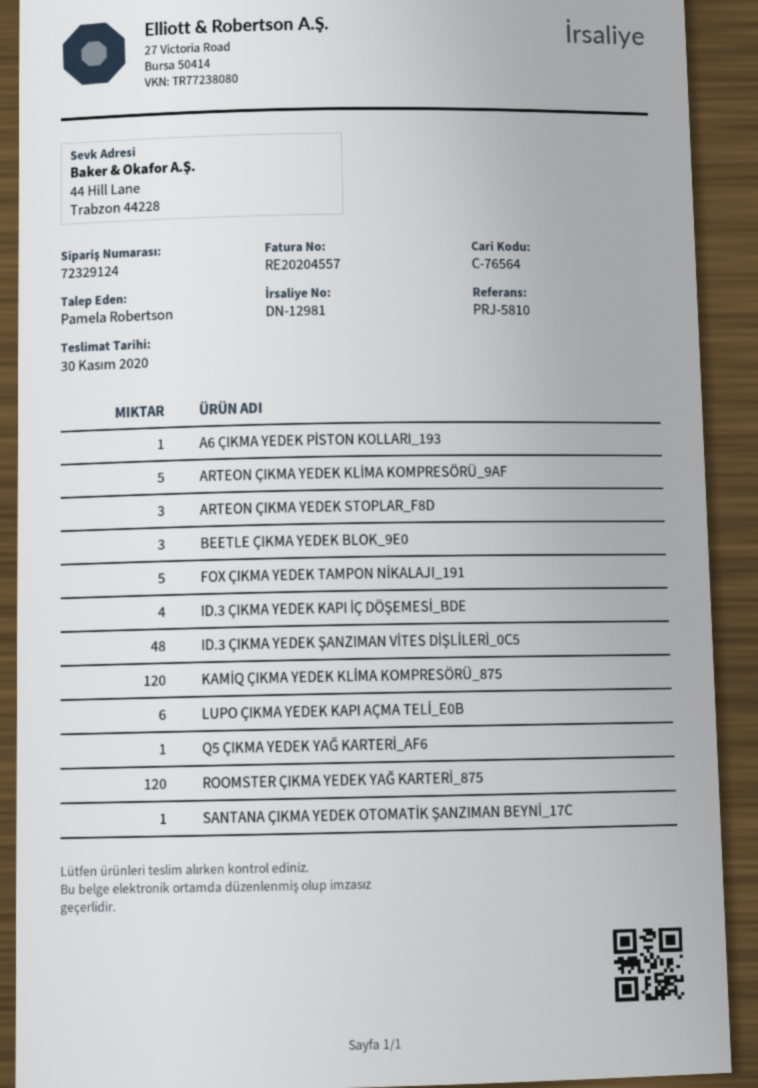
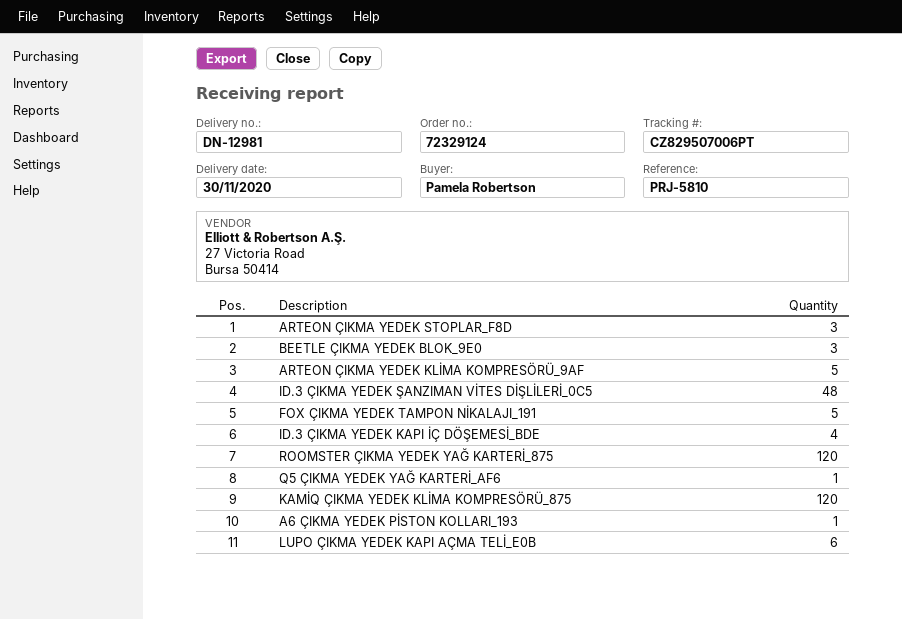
SANTANA ÇIKMA YEDEK OTOMATİK ŞANZIMAN BEYNİ_17C: 1 -> none

